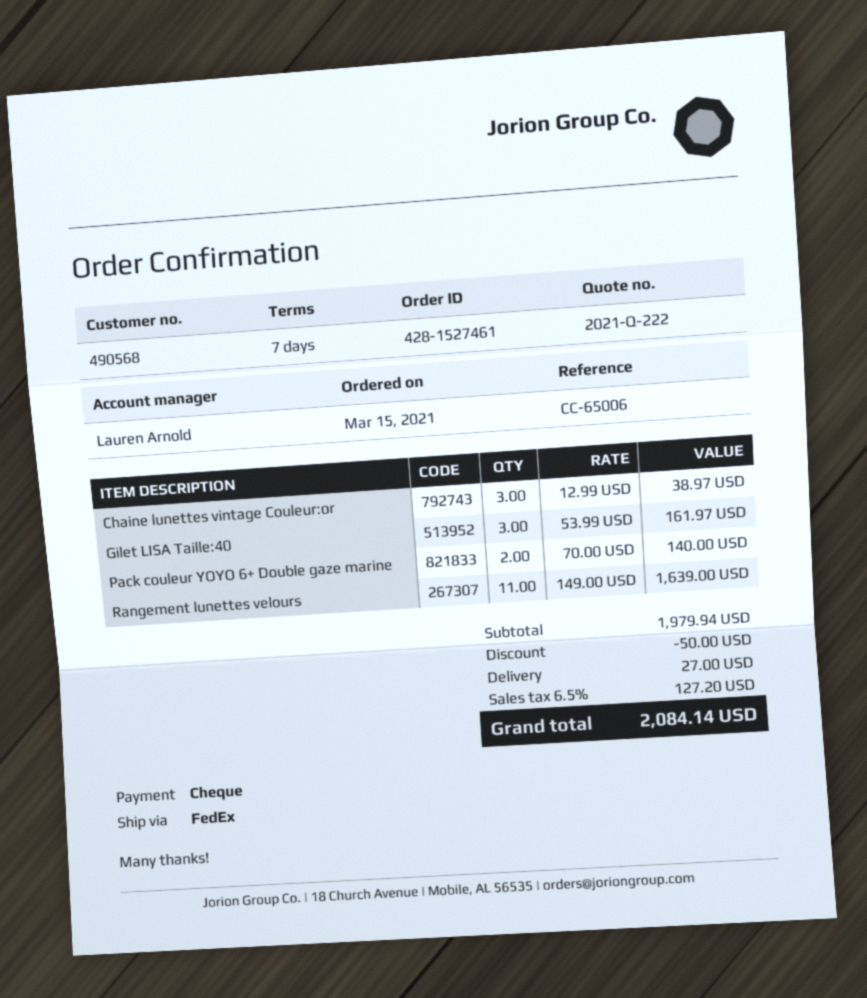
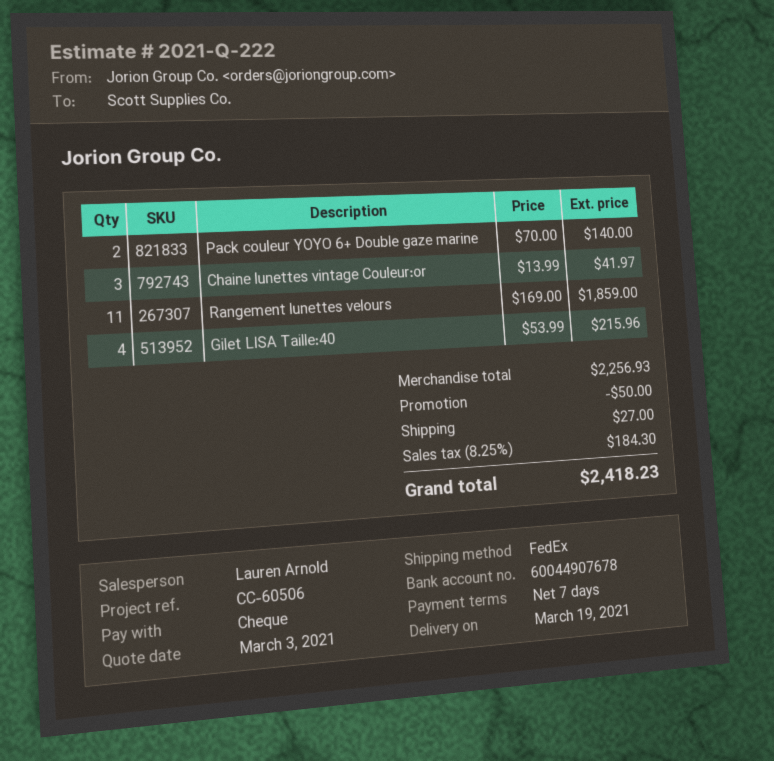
reference: CC-65006 -> CC-60506
Chaine lunettes vintage Couleur:or: 3 x 12.99 = 38.97 -> 3 x 13.99 = 41.97
Gilet LISA Taille:40: 3 x 53.99 = 161.97 -> 4 x 53.99 = 215.96
Rangement lunettes velours: 11 x 149.00 = 1639.00 -> 11 x 169.00 = 1859.00
subtotal: 1979.94 -> 2256.93
tax: 6.5% = 127.20 -> 8.25% = 184.30
total: 2084.14 -> 2418.23

